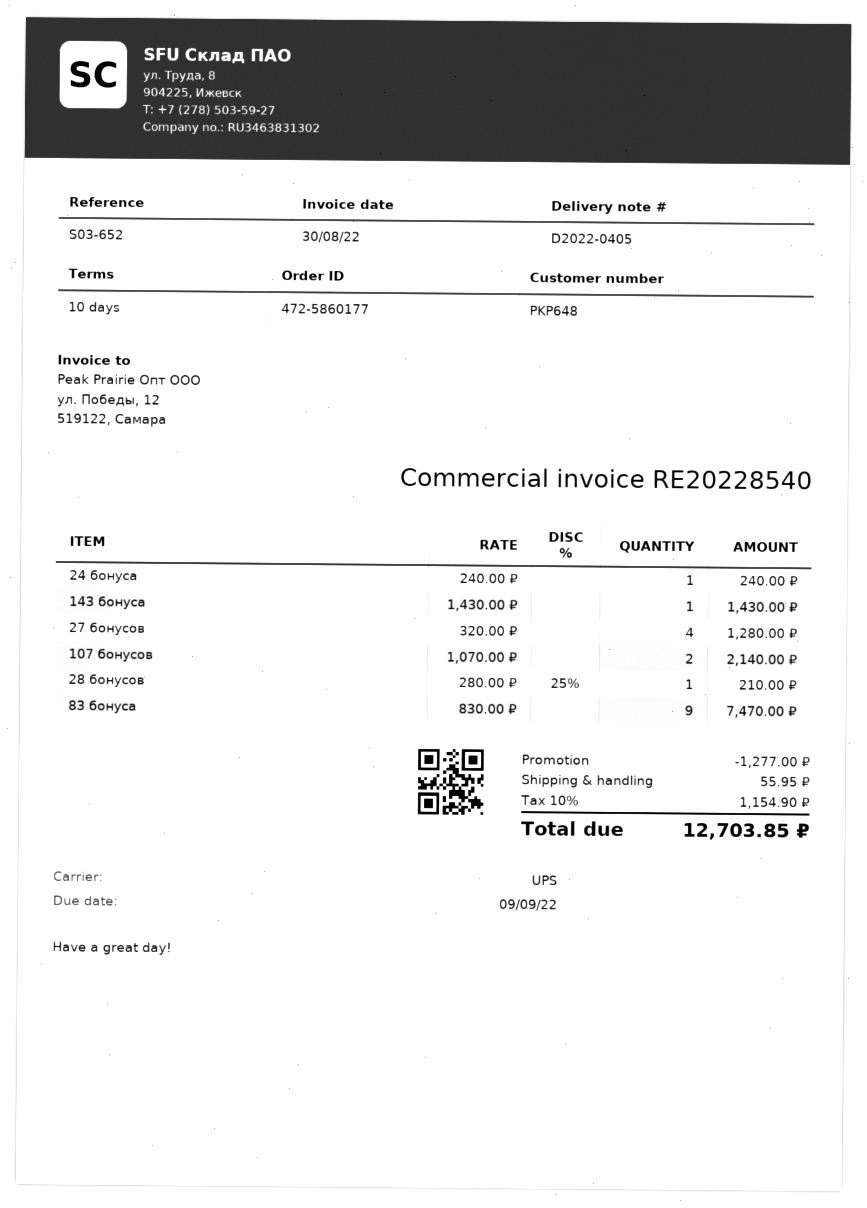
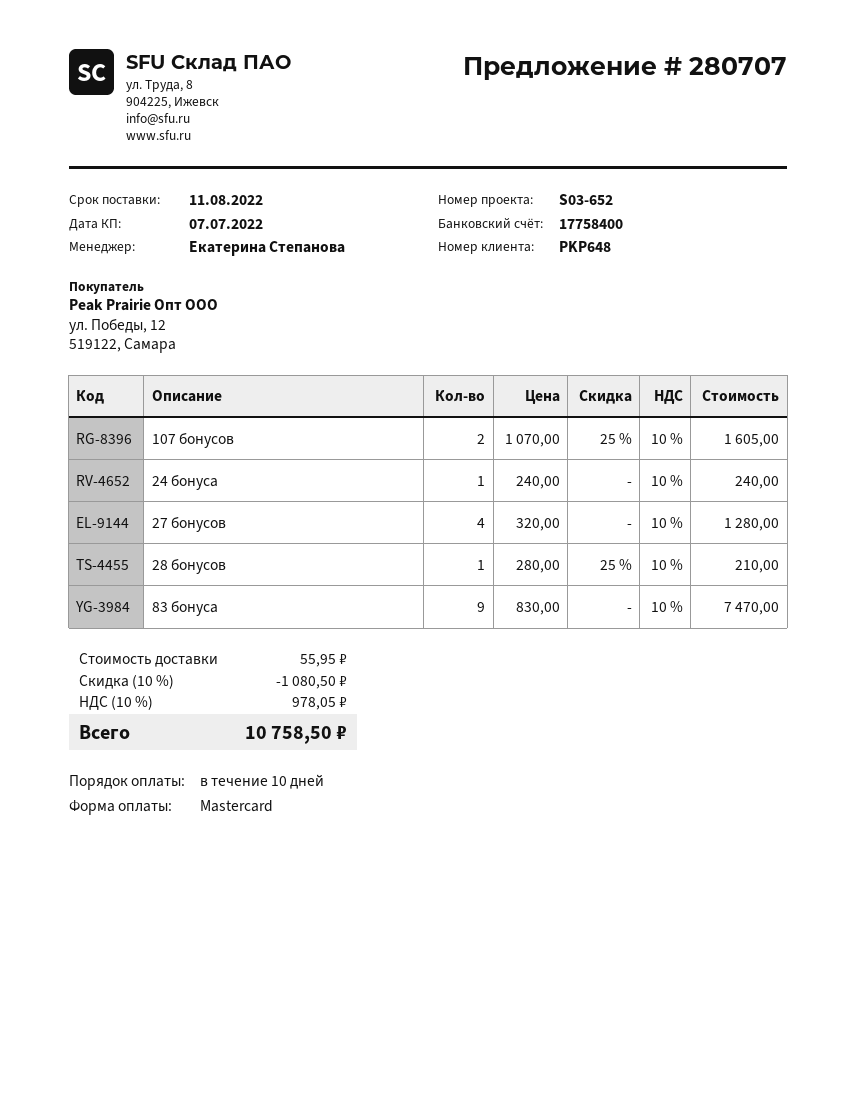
143 бонуса: 1 x 1430.00 = 1430.00 -> none
107 бонусов: 2 x 1070.00 = 2140.00 -> 2 x 1070.00 - 25% = 1605.00
discount: 1277.00 -> 1080.50
tax: 10% = 1154.90 -> 10% = 978.05
total: 12703.85 -> 10758.50

